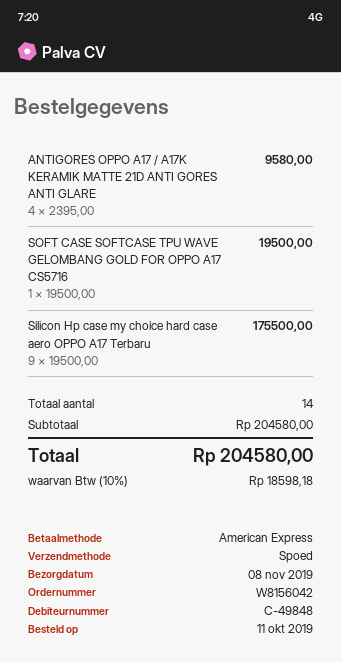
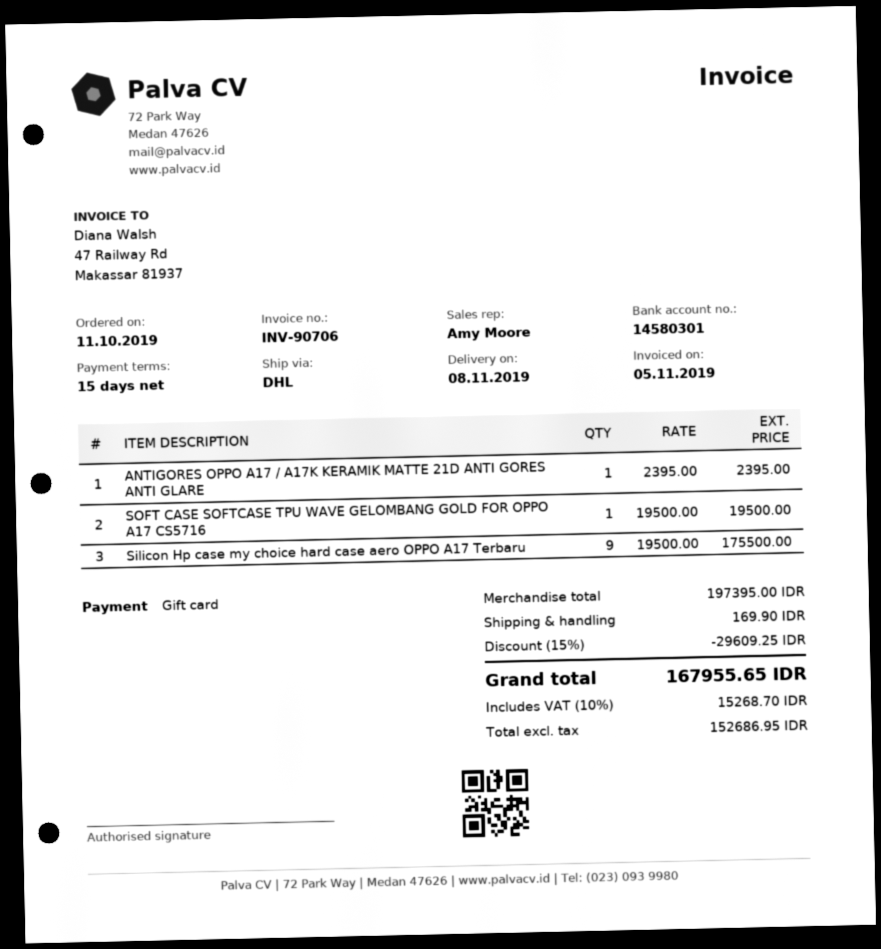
payment method: American Express -> gift card
shipping method: express -> DHL
ANTIGORES OPPO A17 / A17K KERAMIK MATTE 21D ANTI GORES ANTI GLARE: 4 x 2395.00 = 9580.00 -> 1 x 2395.00 = 2395.00
subtotal: 204580.00 -> 197395.00
discount: none -> 15% = 29609.25
shipping: none -> 169.90
tax: 10% = 18598.18 -> 10% = 15268.70
total: 204580.00 -> 167955.65

